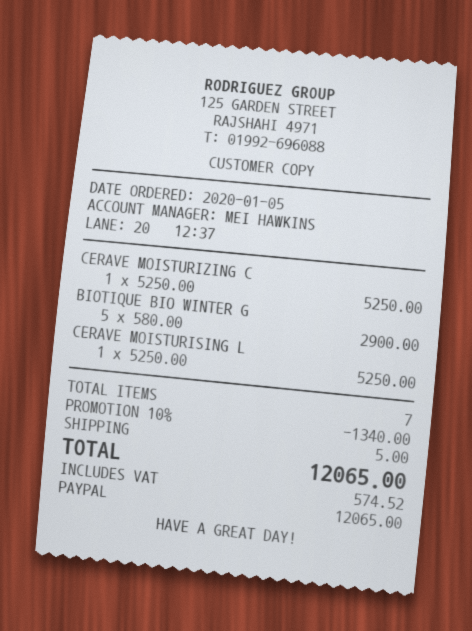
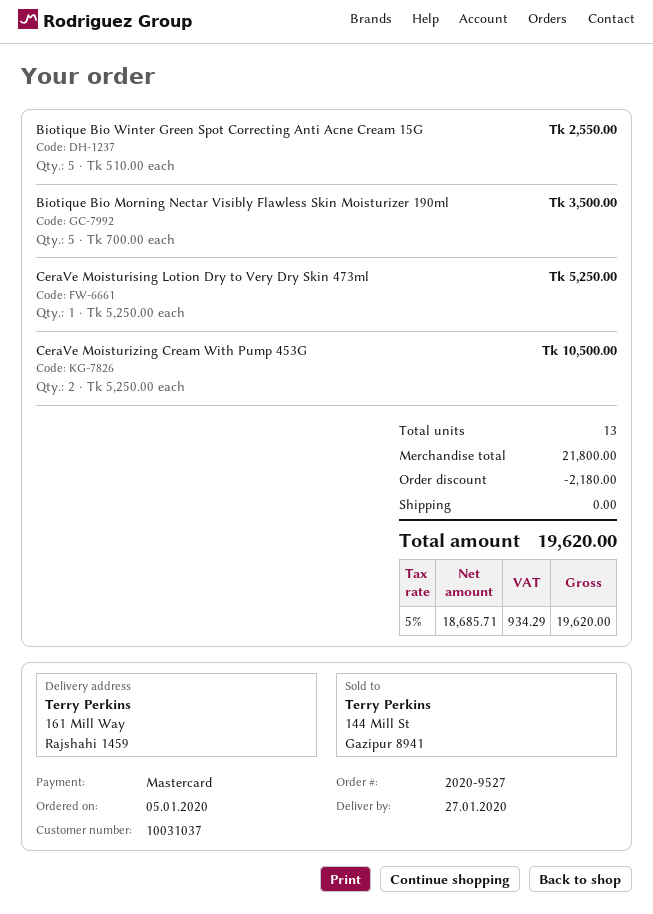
payment method: PayPal -> Mastercard
CERAVE MOISTURIZING C: 1 x 5250.00 = 5250.00 -> 2 x 5250.00 = 10500.00
BIOTIQUE BIO WINTER G: 5 x 580.00 = 2900.00 -> 5 x 510.00 = 2550.00
Biotique Bio Morning Nectar Visibly Flawless Skin Moisturizer 190ml: none -> 5 x 700.00 = 3500.00
total quantity: 7 -> 13
discount: 1340.00 -> 2180.00
shipping: 5.00 -> 0.00
tax: 574.52 -> 934.29
total: 12065.00 -> 19620.00

